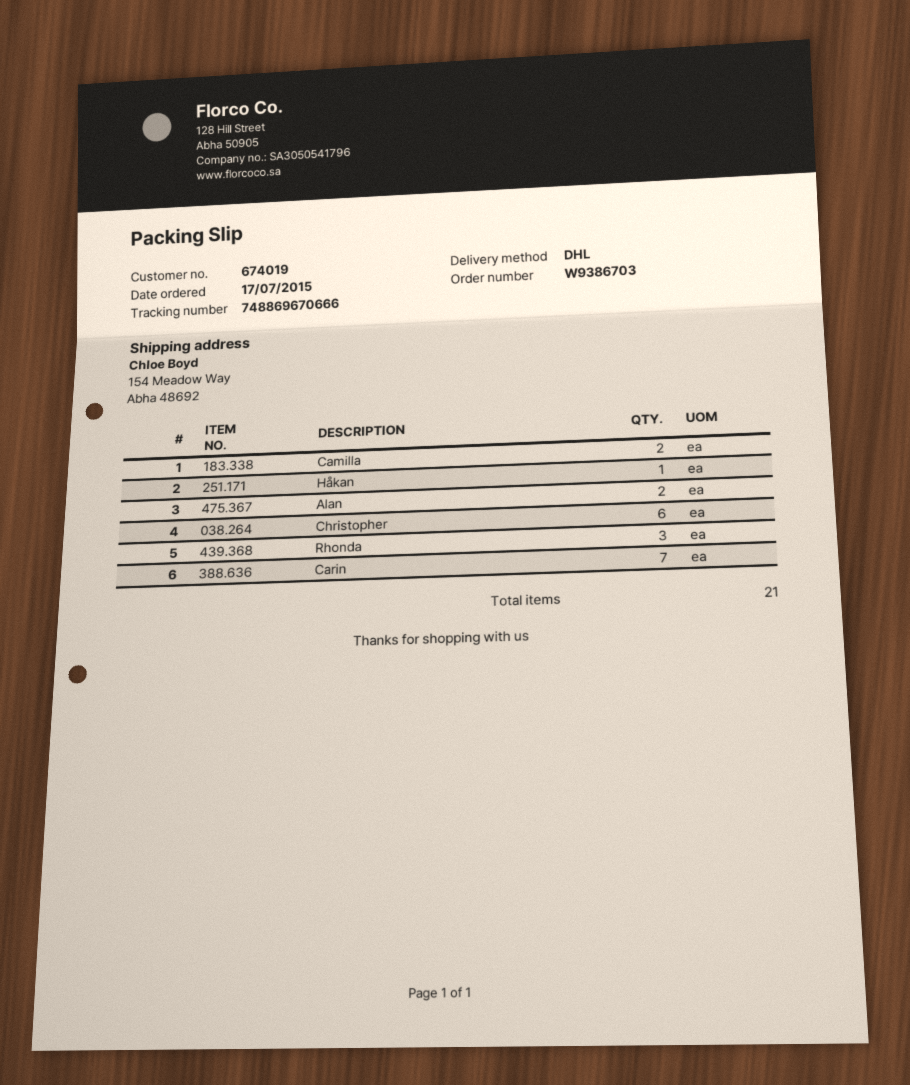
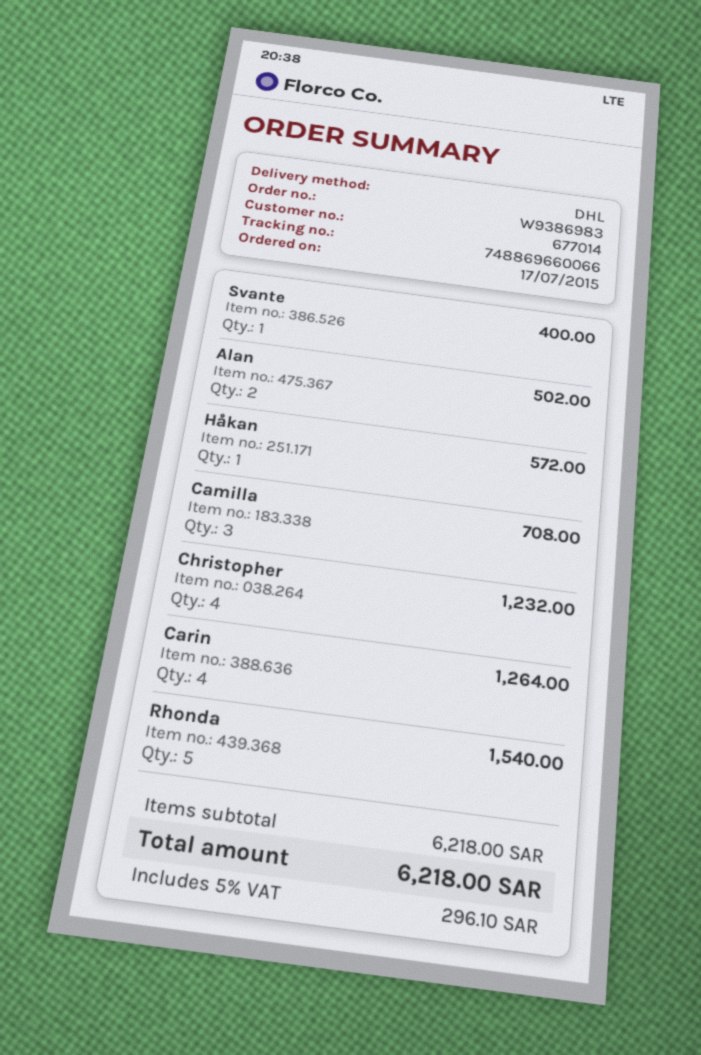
order number: W9386703 -> W9386983
customer number: 674019 -> 677014
tracking number: 748869670666 -> 748869660066
Camilla: 2 -> 3
Christopher: 6 -> 4
Rhonda: 3 -> 5
Carin: 7 -> 4
Svante: none -> 1

